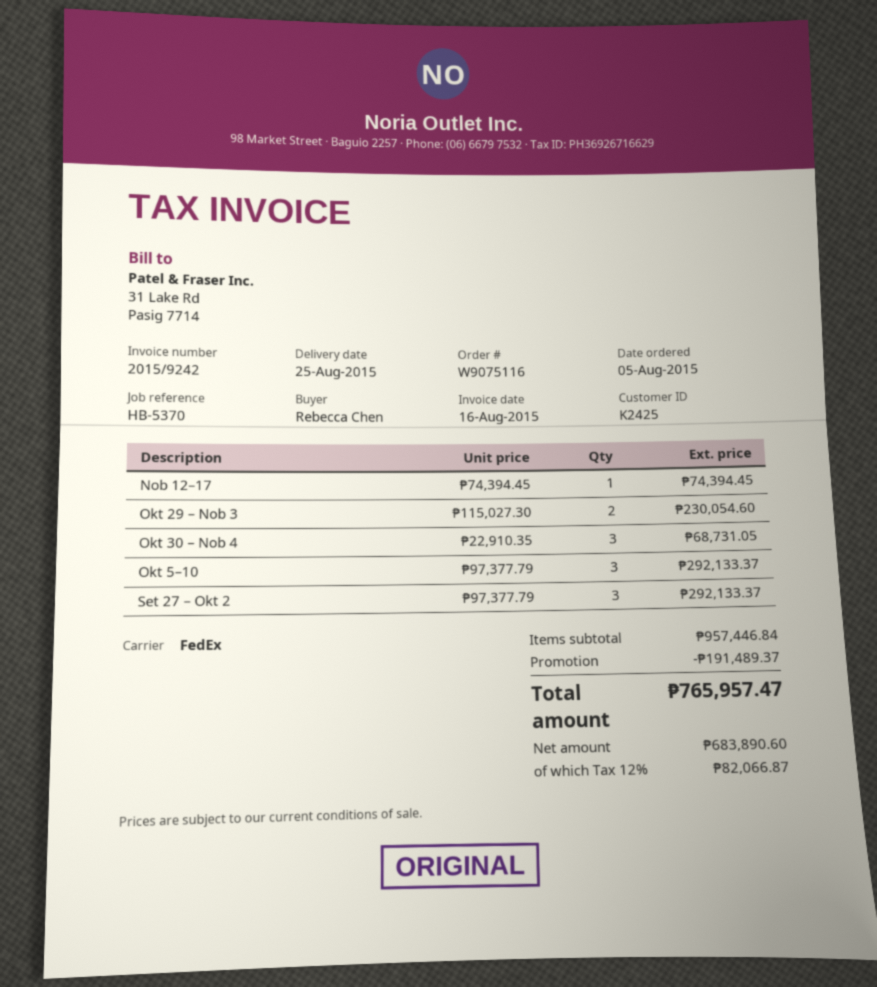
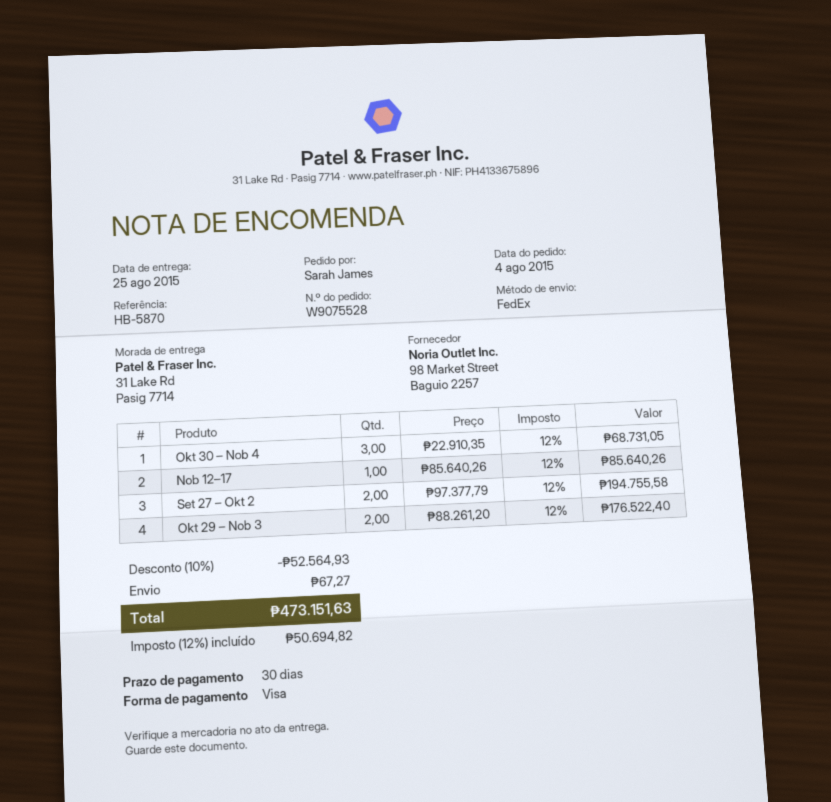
order number: W9075116 -> W9075528
order date: 2015-08-05 -> 2015-08-04
reference: HB-5370 -> HB-5870
ordered by: Rebecca Chen -> Sarah James
Nob 12–17: 1 x 74394.45 = 74394.45 -> 1 x 85640.26 = 85640.26
Okt 29 – Nob 3: 2 x 115027.30 = 230054.60 -> 2 x 88261.20 = 176522.40
Okt 5–10: 3 x 97377.79 = 292133.37 -> none
Set 27 – Okt 2: 3 x 97377.79 = 292133.37 -> 2 x 97377.79 = 194755.58
discount: 191489.37 -> 52564.93
shipping: none -> 67.27
tax: 12% = 82066.87 -> 12% = 50694.82
total: 765957.47 -> 473151.63

